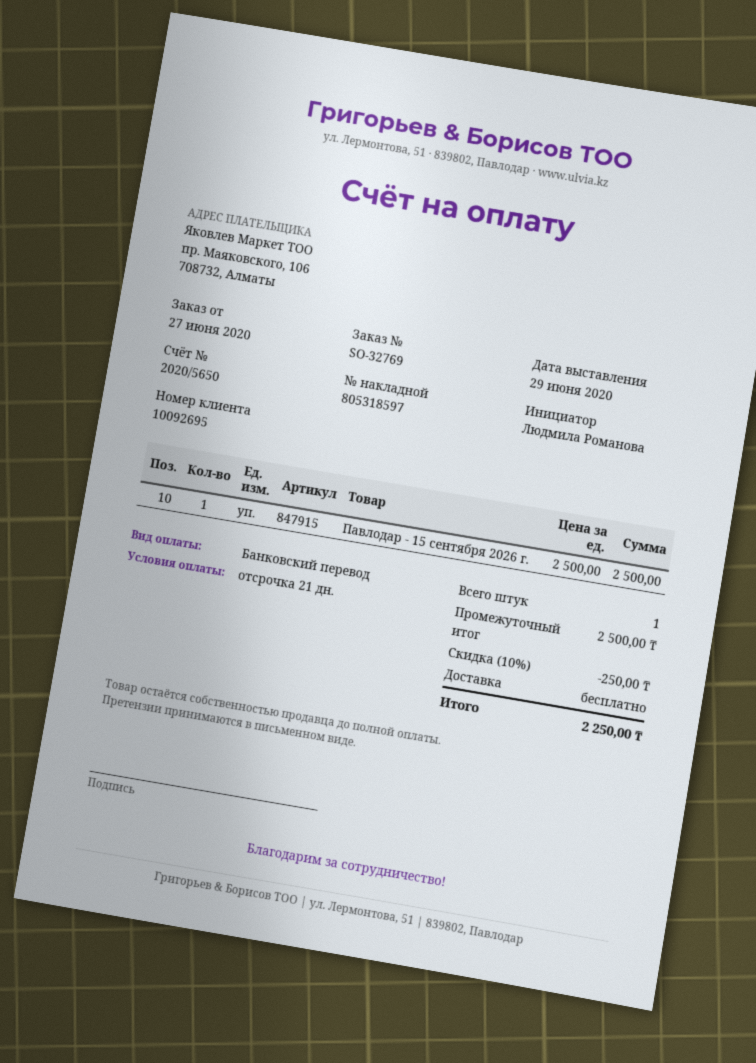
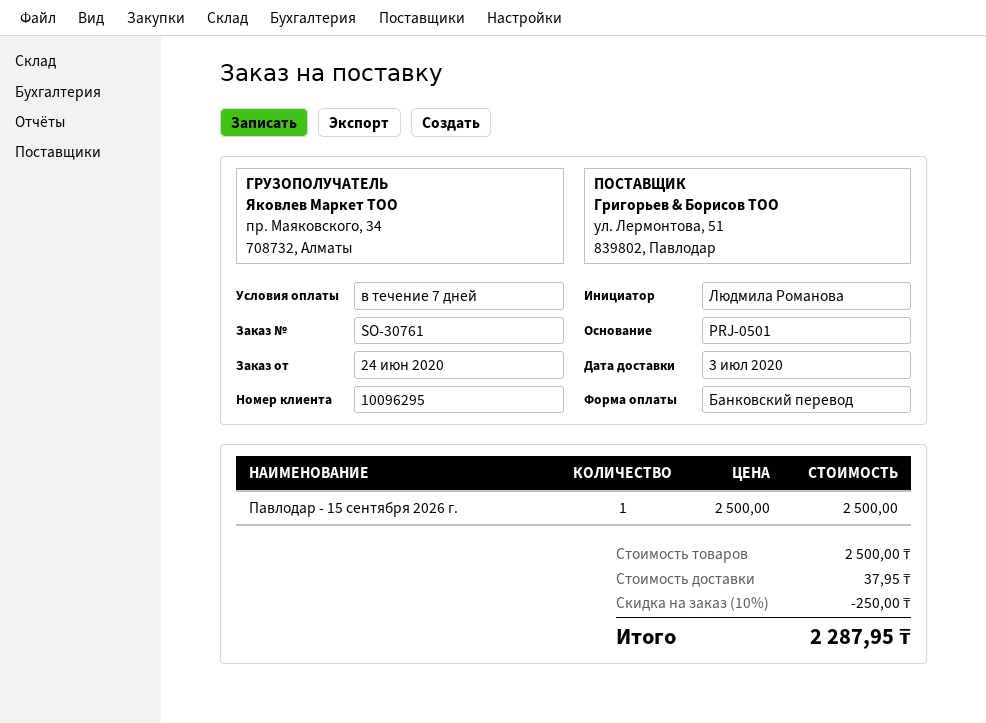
order number: SO-32769 -> SO-30761
order date: 2020-06-27 -> 2020-06-24
payment terms: 21 days -> 7 days
customer number: 10092695 -> 10096295
shipping: 0.00 -> 37.95
total: 2250.00 -> 2287.95

